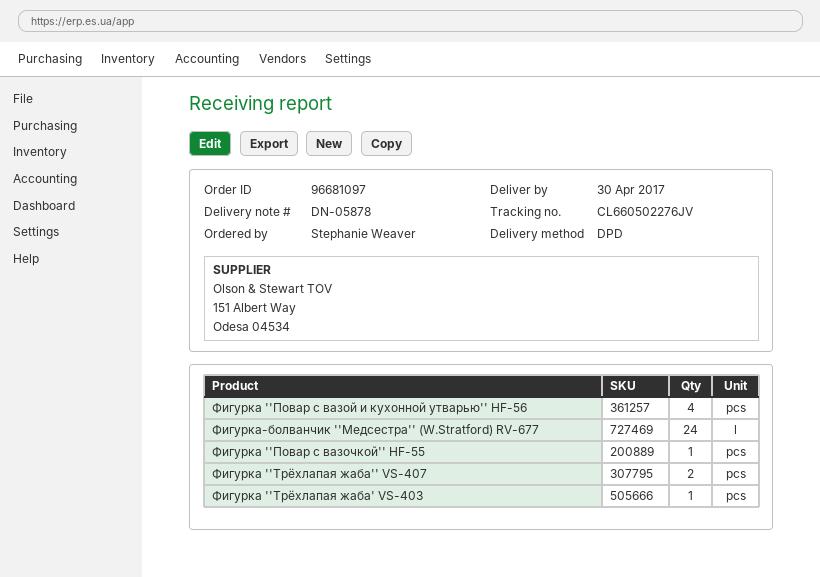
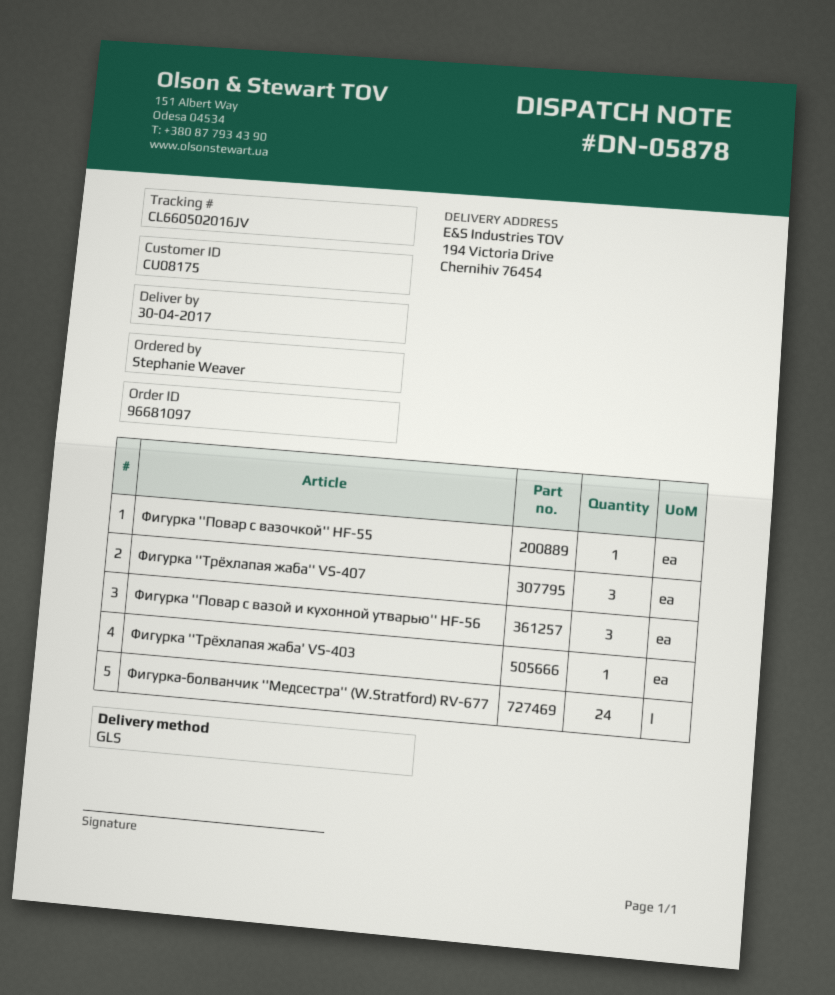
shipping method: DPD -> GLS
tracking number: CL660502276JV -> CL660502016JV
Фигурка ''Повар с вазой и кухонной утварью'' HF-56: 4 -> 3
Фигурка ''Трёхлапая жаба'' VS-407: 2 -> 3

